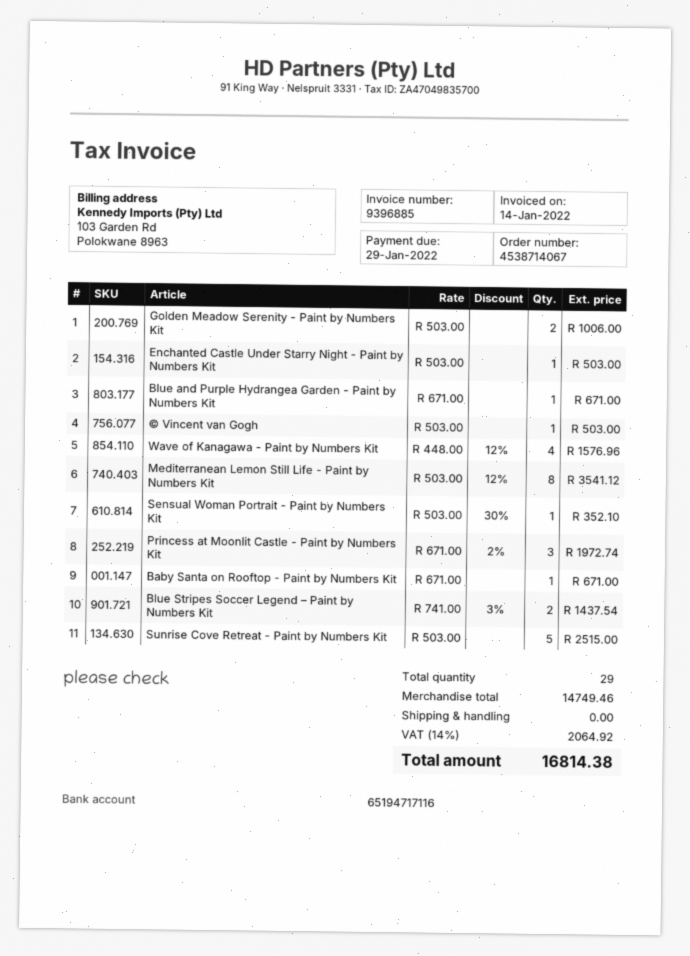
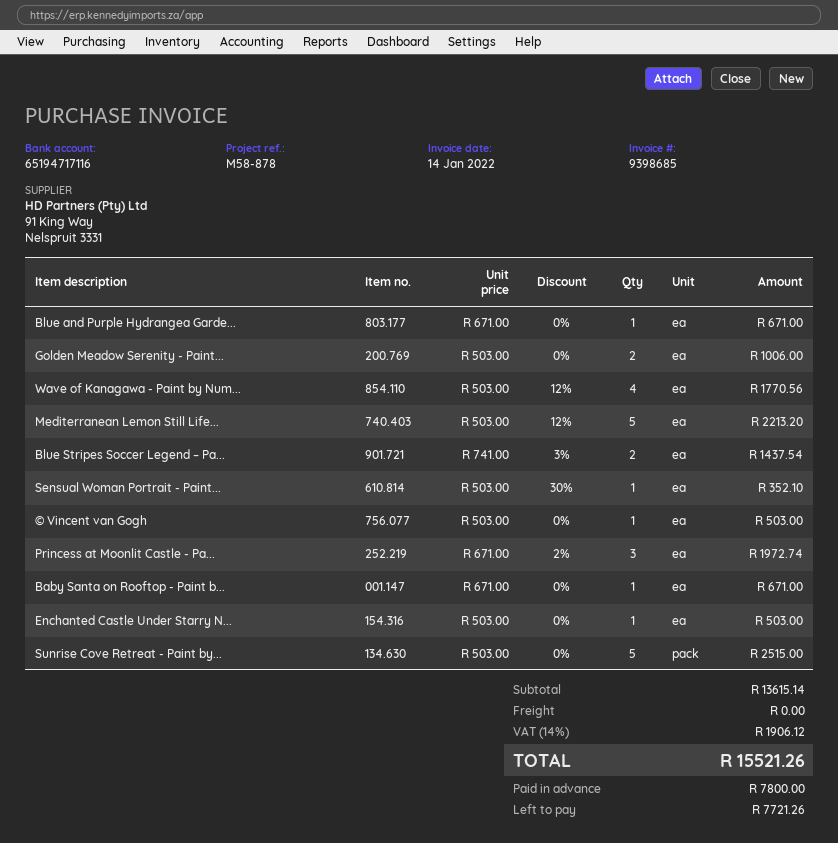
invoice number: 9396885 -> 9398685
Wave of Kanagawa - Paint by Numbers Kit: 4 x 448.00 - 12% = 1576.96 -> 4 x 503.00 - 12% = 1770.56
Mediterranean Lemon Still Life - Paint by Numbers Kit: 8 x 503.00 - 12% = 3541.12 -> 5 x 503.00 - 12% = 2213.20
subtotal: 14749.46 -> 13615.14
tax: 14% = 2064.92 -> 14% = 1906.12
total: 16814.38 -> 15521.26

